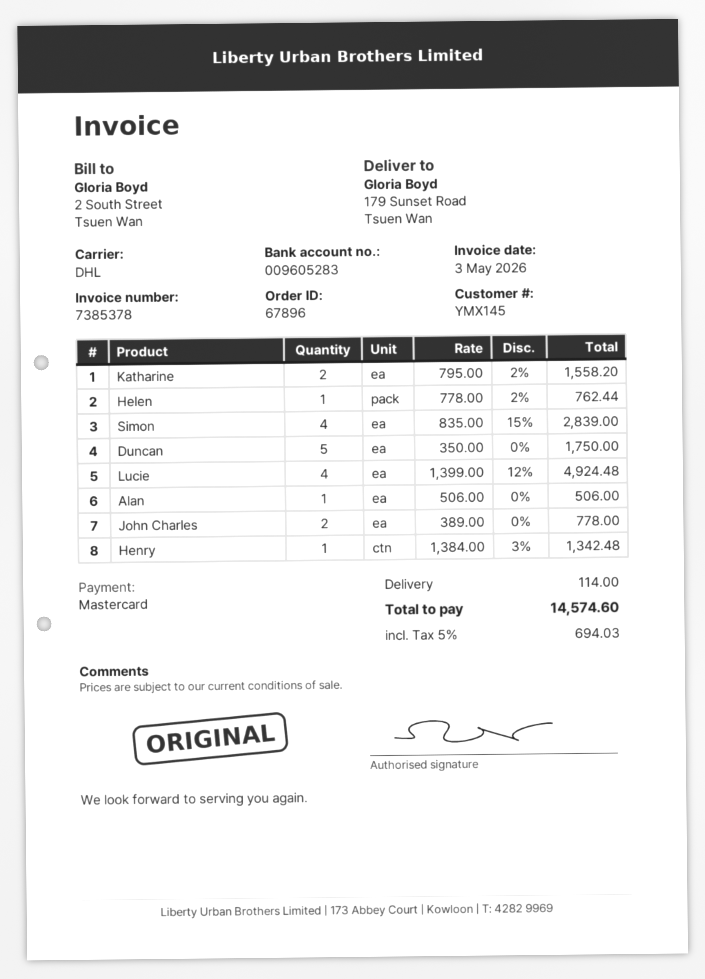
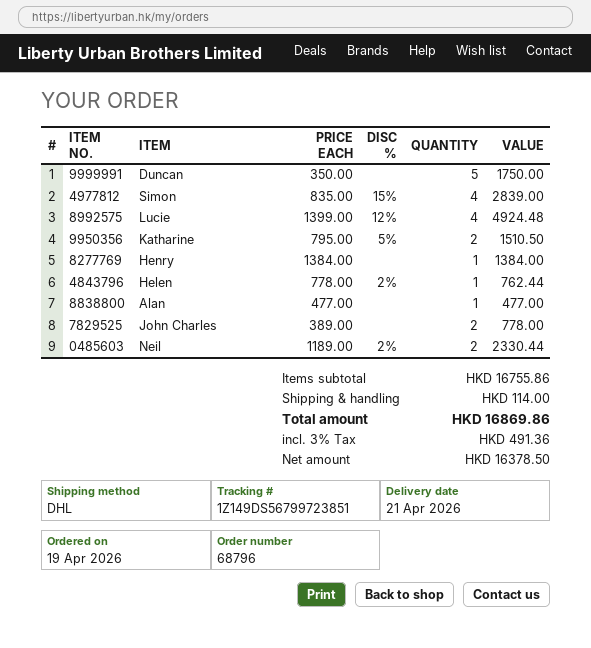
order number: 67896 -> 68796
Katharine: 2 x 795.00 - 2% = 1558.20 -> 2 x 795.00 - 5% = 1510.50
Alan: 1 x 506.00 = 506.00 -> 1 x 477.00 = 477.00
Henry: 1 x 1384.00 - 3% = 1342.48 -> 1 x 1384.00 = 1384.00
Neil: none -> 2 x 1189.00 - 2% = 2330.44
tax: 5% = 694.03 -> 3% = 491.36
total: 14574.60 -> 16869.86

